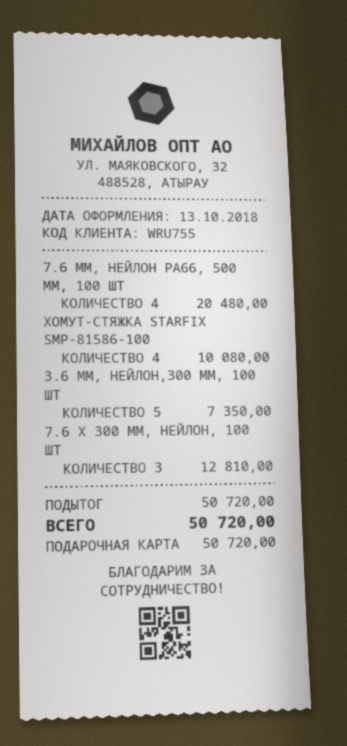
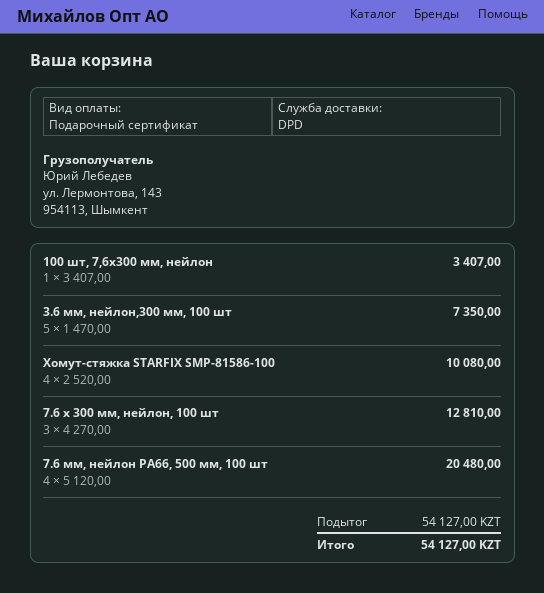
100 шт, 7,6х300 мм, нейлон: none -> 1 for 3407.00
subtotal: 50720.00 -> 54127.00
total: 50720.00 -> 54127.00

